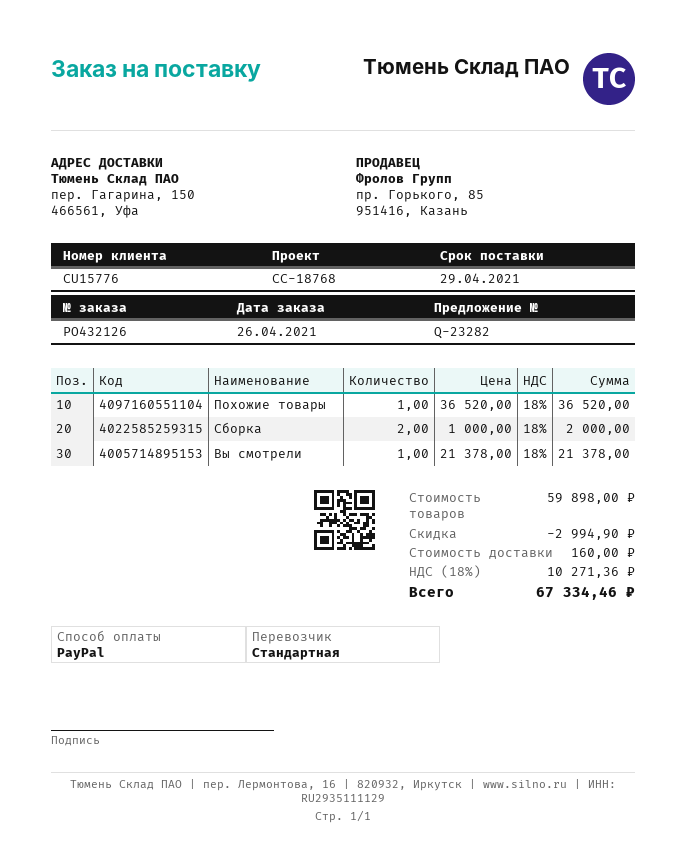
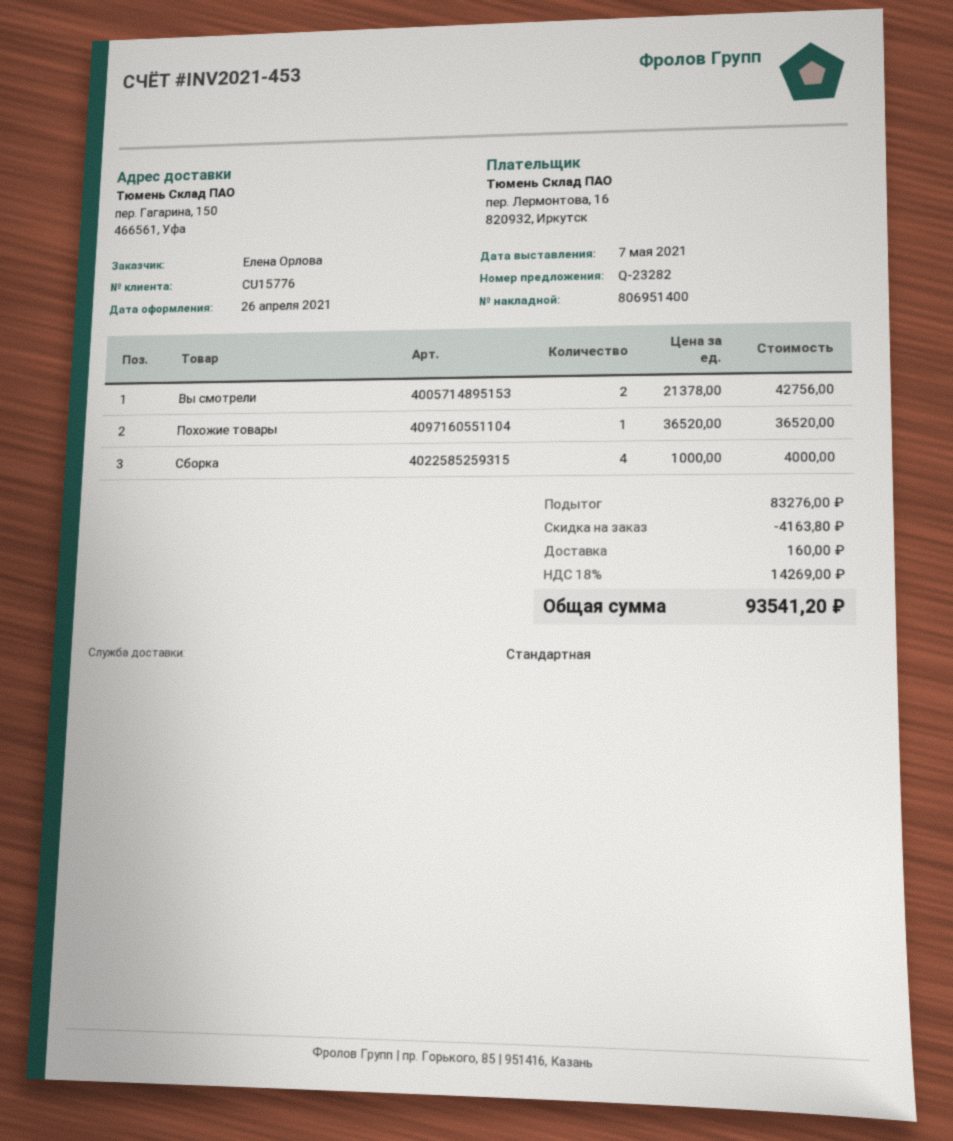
Сборка: 2 x 1000.00 = 2000.00 -> 4 x 1000.00 = 4000.00
Вы смотрели: 1 x 21378.00 = 21378.00 -> 2 x 21378.00 = 42756.00
subtotal: 59898.00 -> 83276.00
discount: 2994.90 -> 4163.80
tax: 18% = 10271.36 -> 18% = 14269.00
total: 67334.46 -> 93541.20

